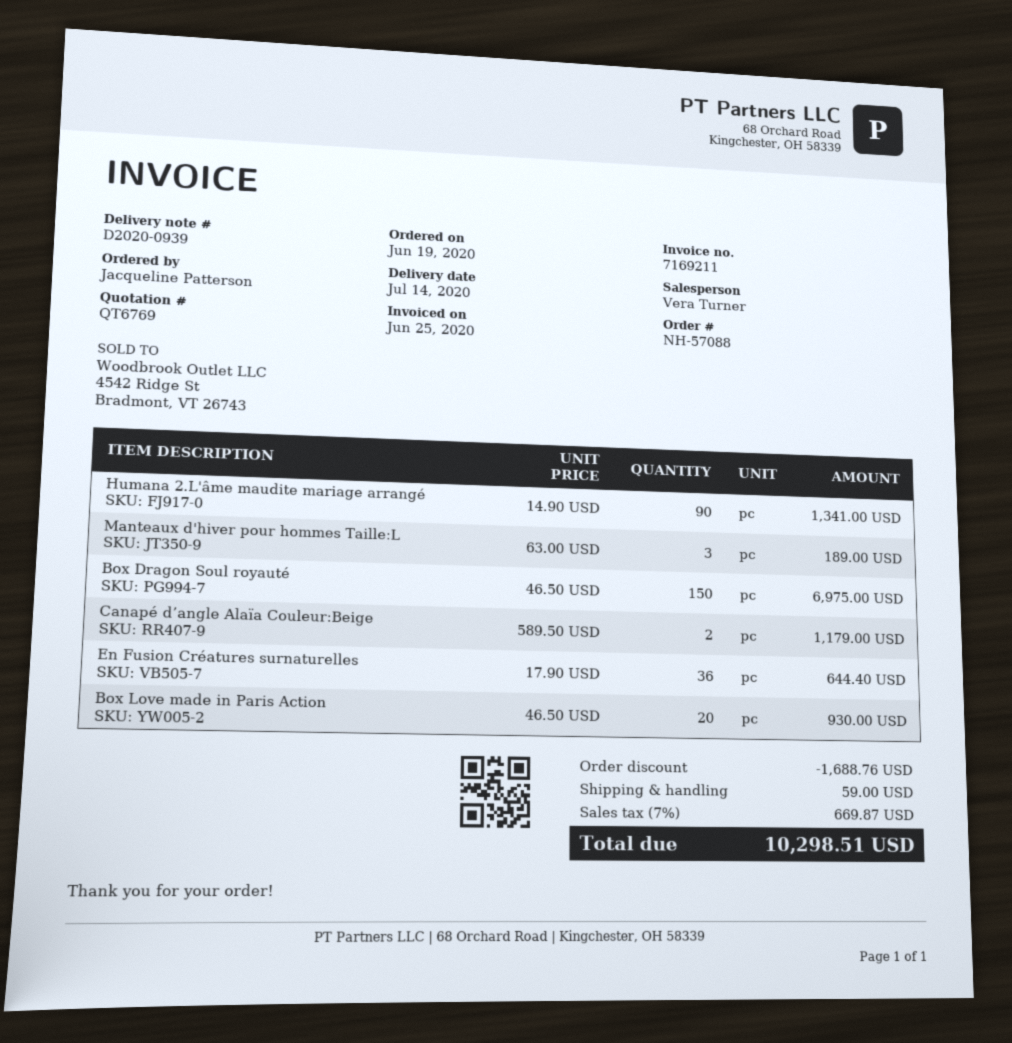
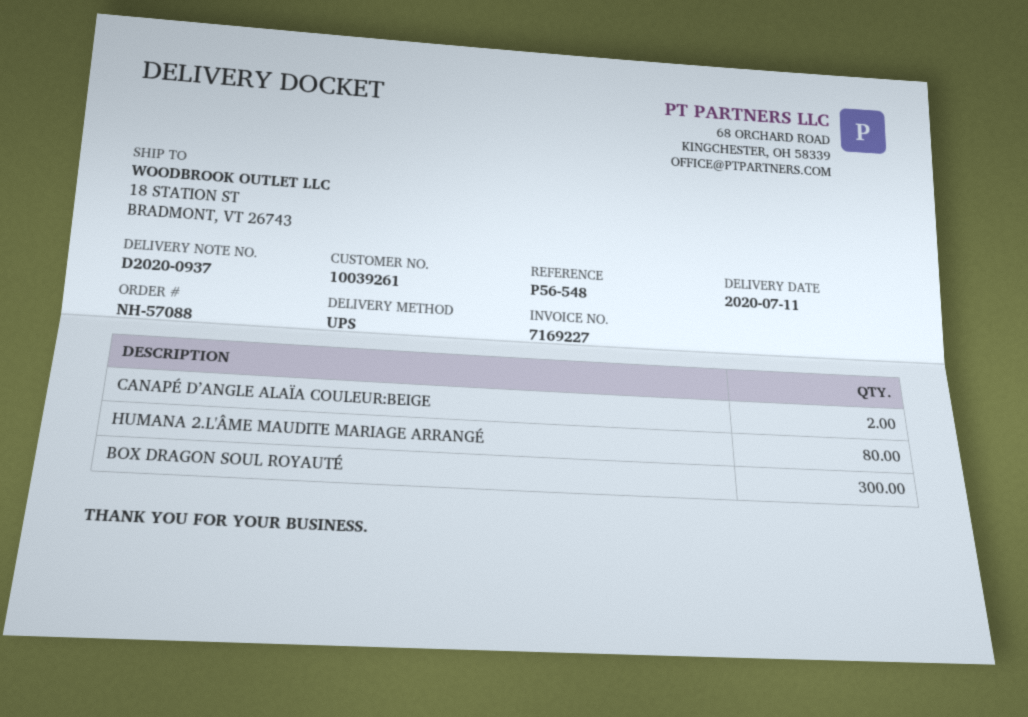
delivery note number: D2020-0939 -> D2020-0937
delivery date: 2020-07-14 -> 2020-07-11
invoice number: 7169211 -> 7169227
Humana 2.L'âme maudite mariage arrangé: 90 -> 80
Manteaux d'hiver pour hommes Taille:L: 3 -> none
Box Dragon Soul royauté: 150 -> 300
En Fusion Créatures surnaturelles: 36 -> none
Box Love made in Paris Action: 20 -> none

